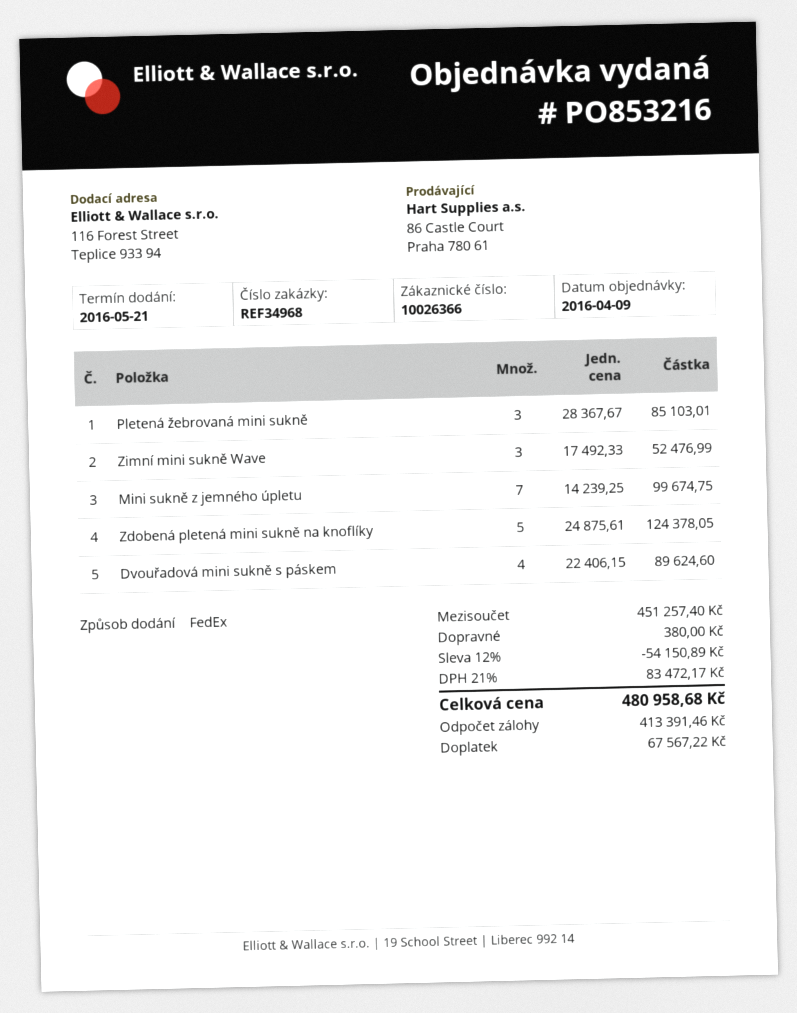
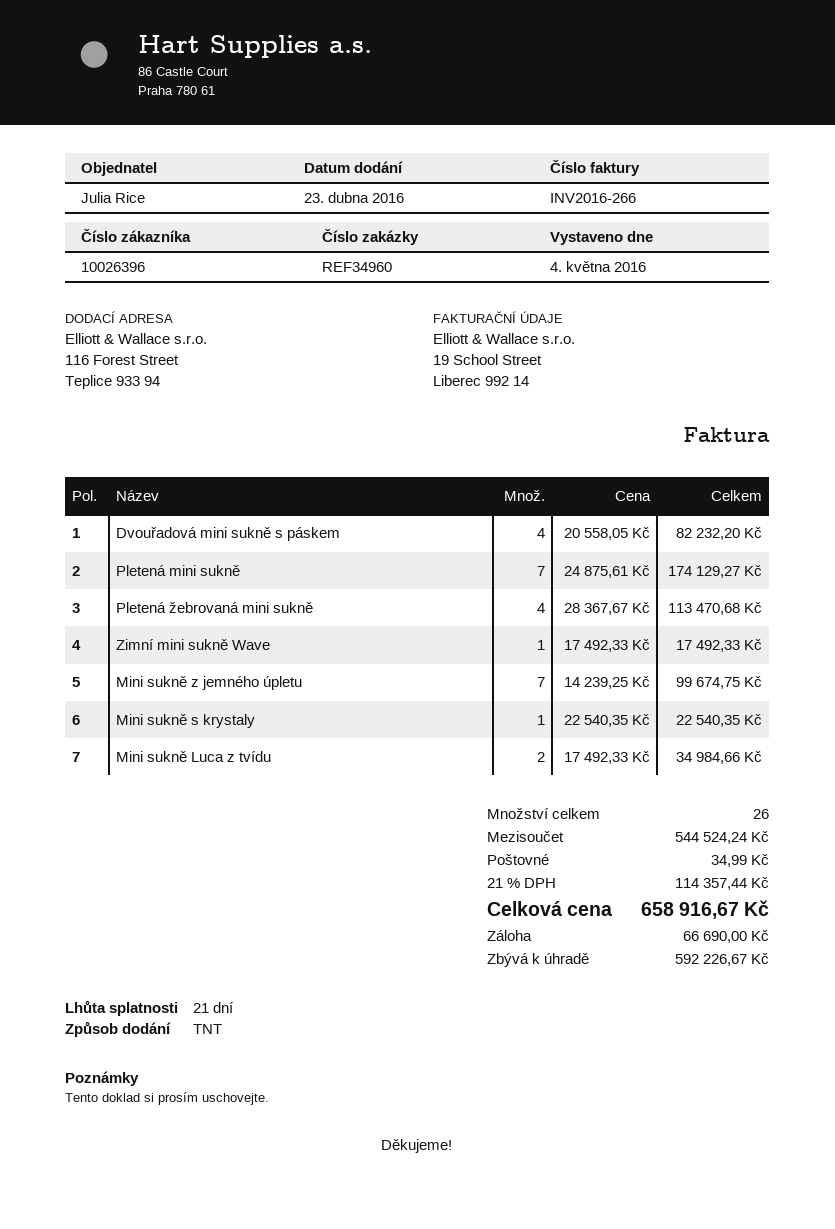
delivery date: 2016-05-21 -> 2016-04-23
customer number: 10026366 -> 10026396
reference: REF34968 -> REF34960
shipping method: FedEx -> TNT
Pletená žebrovaná mini sukně: 3 x 28367.67 = 85103.01 -> 4 x 28367.67 = 113470.68
Zimní mini sukně Wave: 3 x 17492.33 = 52476.99 -> 1 x 17492.33 = 17492.33
Zdobená pletená mini sukně na knoflíky: 5 x 24875.61 = 124378.05 -> none
Dvouřadová mini sukně s páskem: 4 x 22406.15 = 89624.60 -> 4 x 20558.05 = 82232.20
Pletená mini sukně: none -> 7 x 24875.61 = 174129.27
Mini sukně s krystaly: none -> 1 x 22540.35 = 22540.35
Mini sukně Luca z tvídu: none -> 2 x 17492.33 = 34984.66
subtotal: 451257.40 -> 544524.24
discount: 12% = 54150.89 -> none
shipping: 380.00 -> 34.99
tax: 21% = 83472.17 -> 21% = 114357.44
total: 480958.68 -> 658916.67
deposit: 413391.46 -> 66690.00
balance: 67567.22 -> 592226.67

